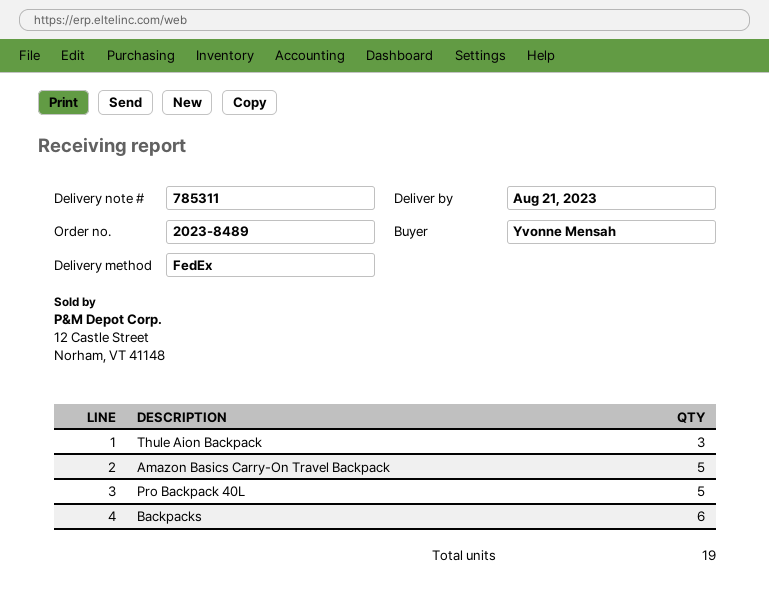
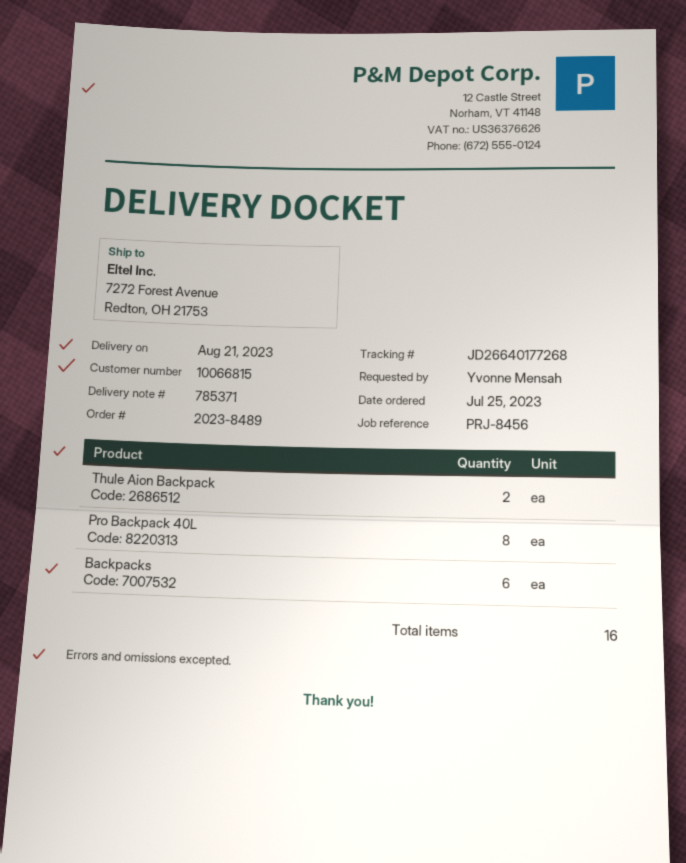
delivery note number: 785311 -> 785371
Thule Aion Backpack: 3 -> 2
Amazon Basics Carry-On Travel Backpack: 5 -> none
Pro Backpack 40L: 5 -> 8
total quantity: 19 -> 16

